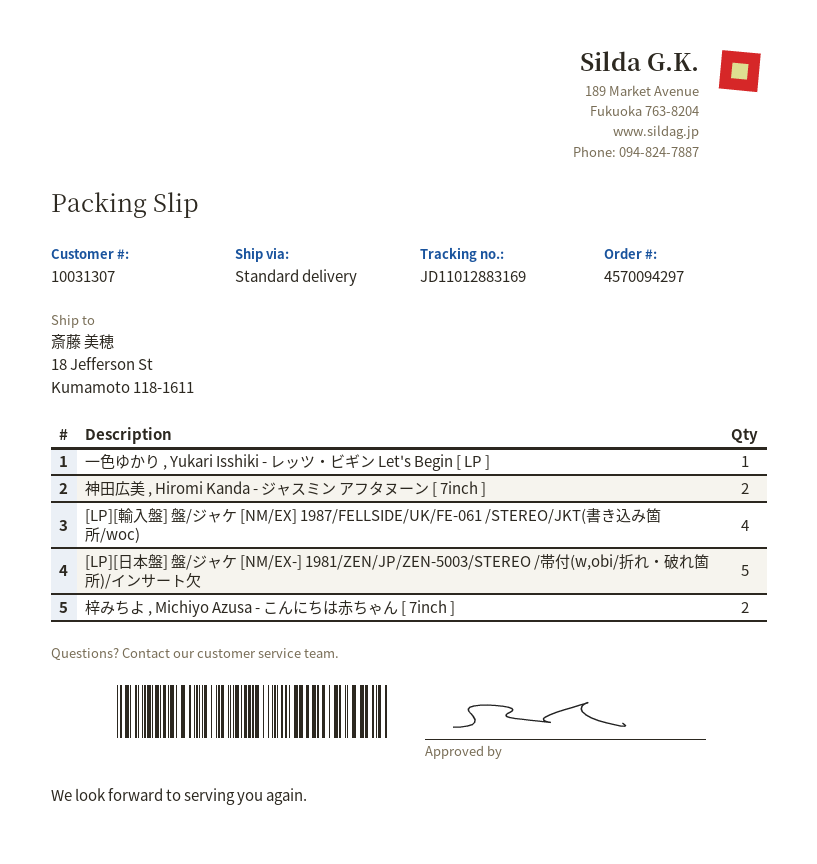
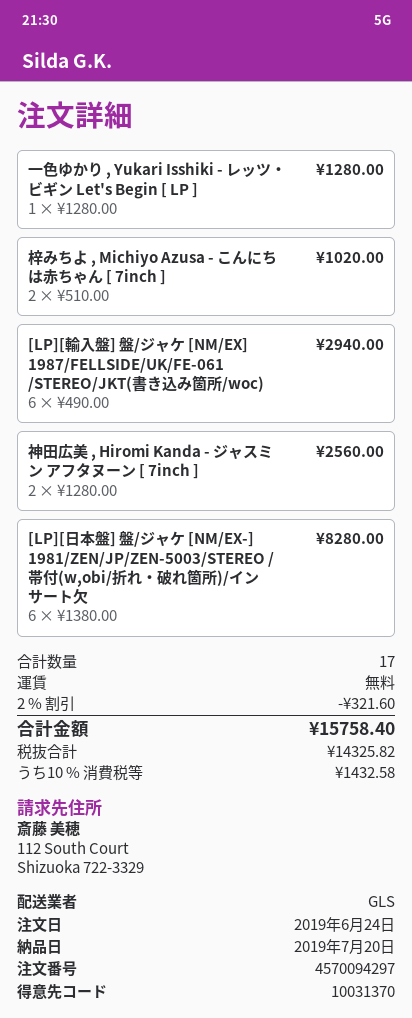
customer number: 10031307 -> 10031370
shipping method: standard -> GLS
[LP][輸入盤] 盤/ジャケ [NM/EX] 1987/FELLSIDE/UK/FE-061 /STEREO/JKT(書き込み箇所/woc): 4 -> 6
[LP][日本盤] 盤/ジャケ [NM/EX-] 1981/ZEN/JP/ZEN-5003/STEREO /帯付(w,obi/折れ・破れ箇所)/インサート欠: 5 -> 6

